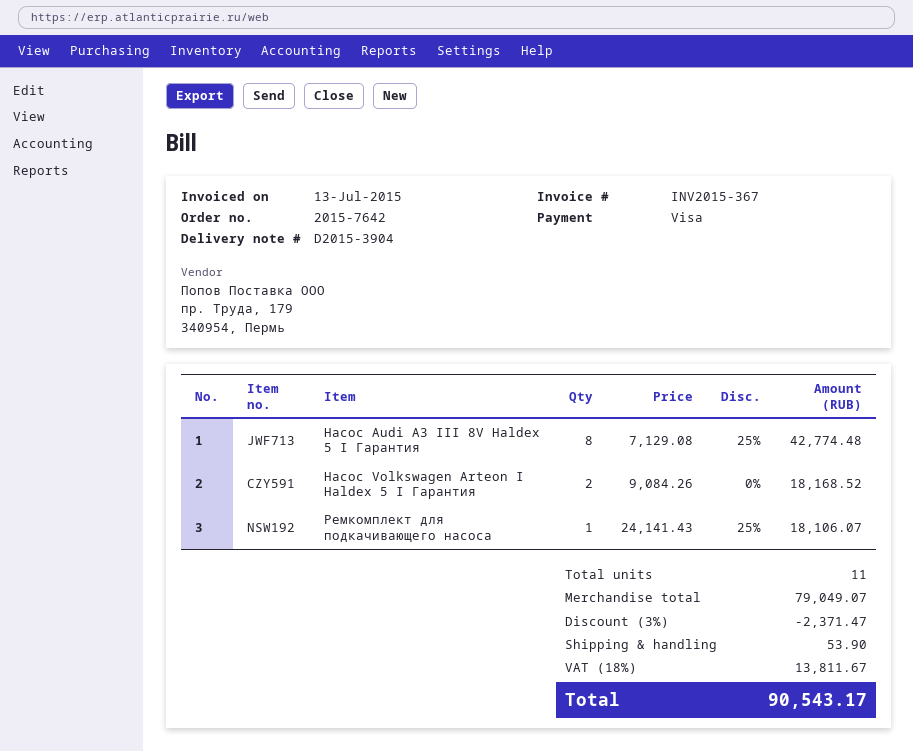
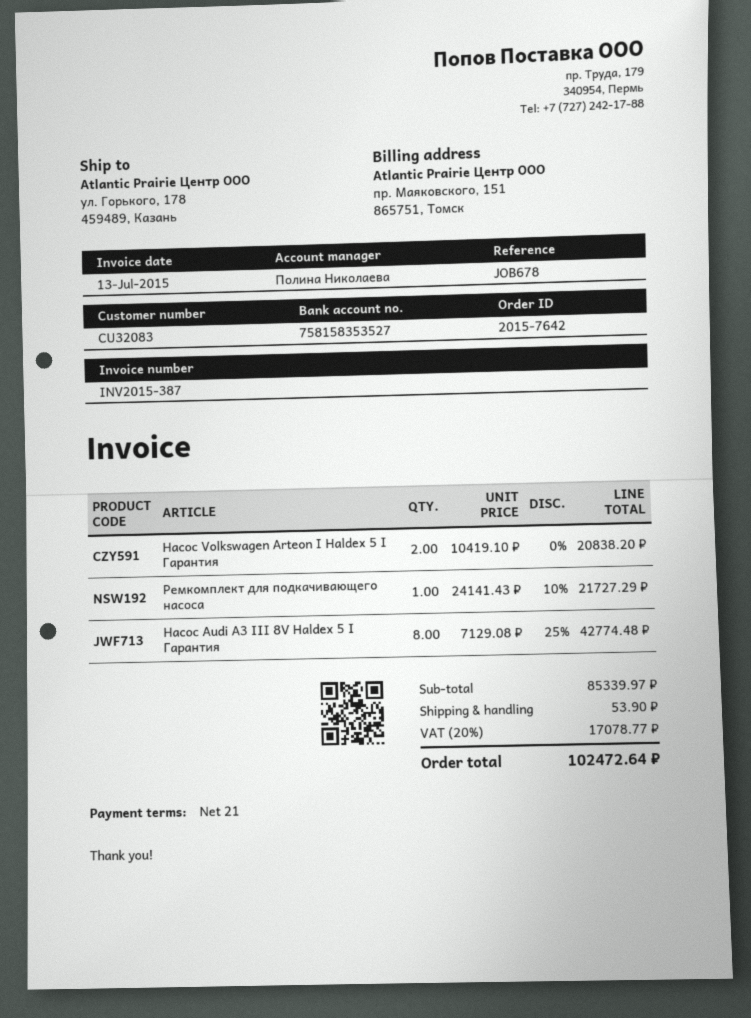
invoice number: INV2015-367 -> INV2015-387
Насос Volkswagen Arteon I Haldex 5 I Гарантия: 2 x 9084.26 = 18168.52 -> 2 x 10419.10 = 20838.20
Ремкомплект для подкачивающего насоса: 1 x 24141.43 - 25% = 18106.07 -> 1 x 24141.43 - 10% = 21727.29
subtotal: 79049.07 -> 85339.97
discount: 3% = 2371.47 -> none
tax: 18% = 13811.67 -> 20% = 17078.77
total: 90543.17 -> 102472.64

